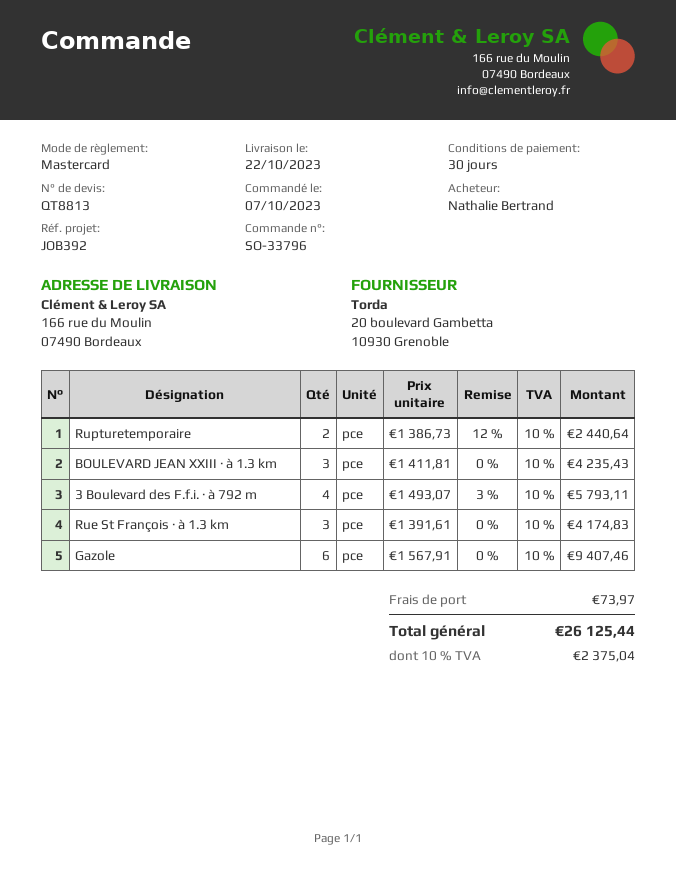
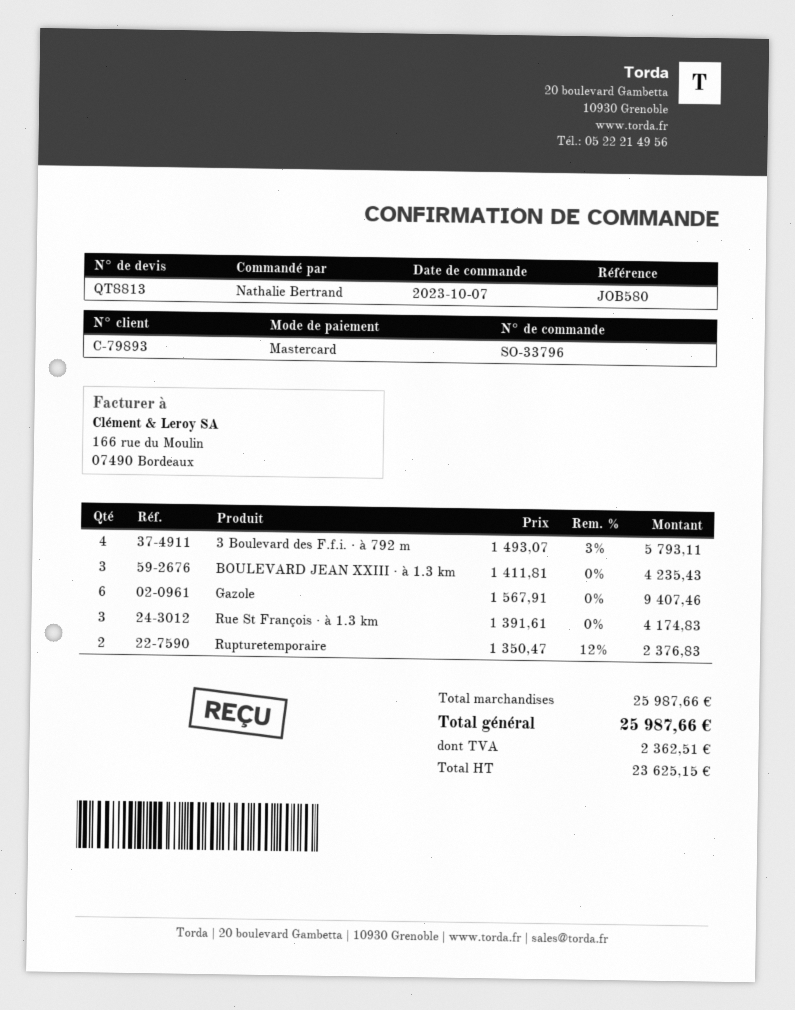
reference: JOB392 -> JOB580
Rupturetemporaire: 2 x 1386.73 - 12% = 2440.64 -> 2 x 1350.47 - 12% = 2376.83
shipping: 73.97 -> none
tax: 2375.04 -> 2362.51
total: 26125.44 -> 25987.66

